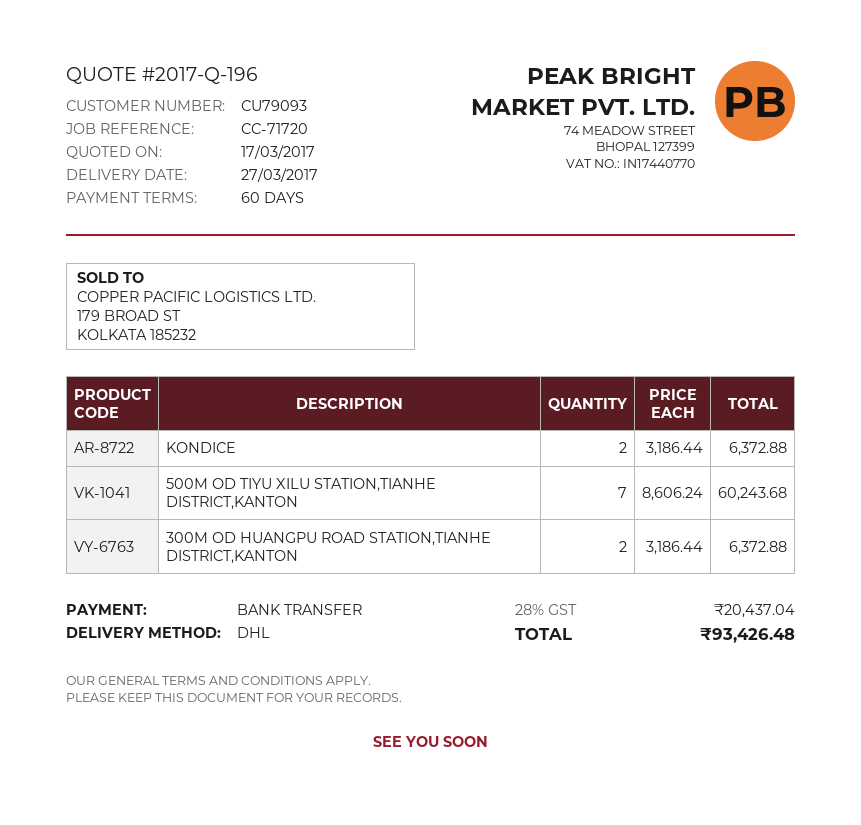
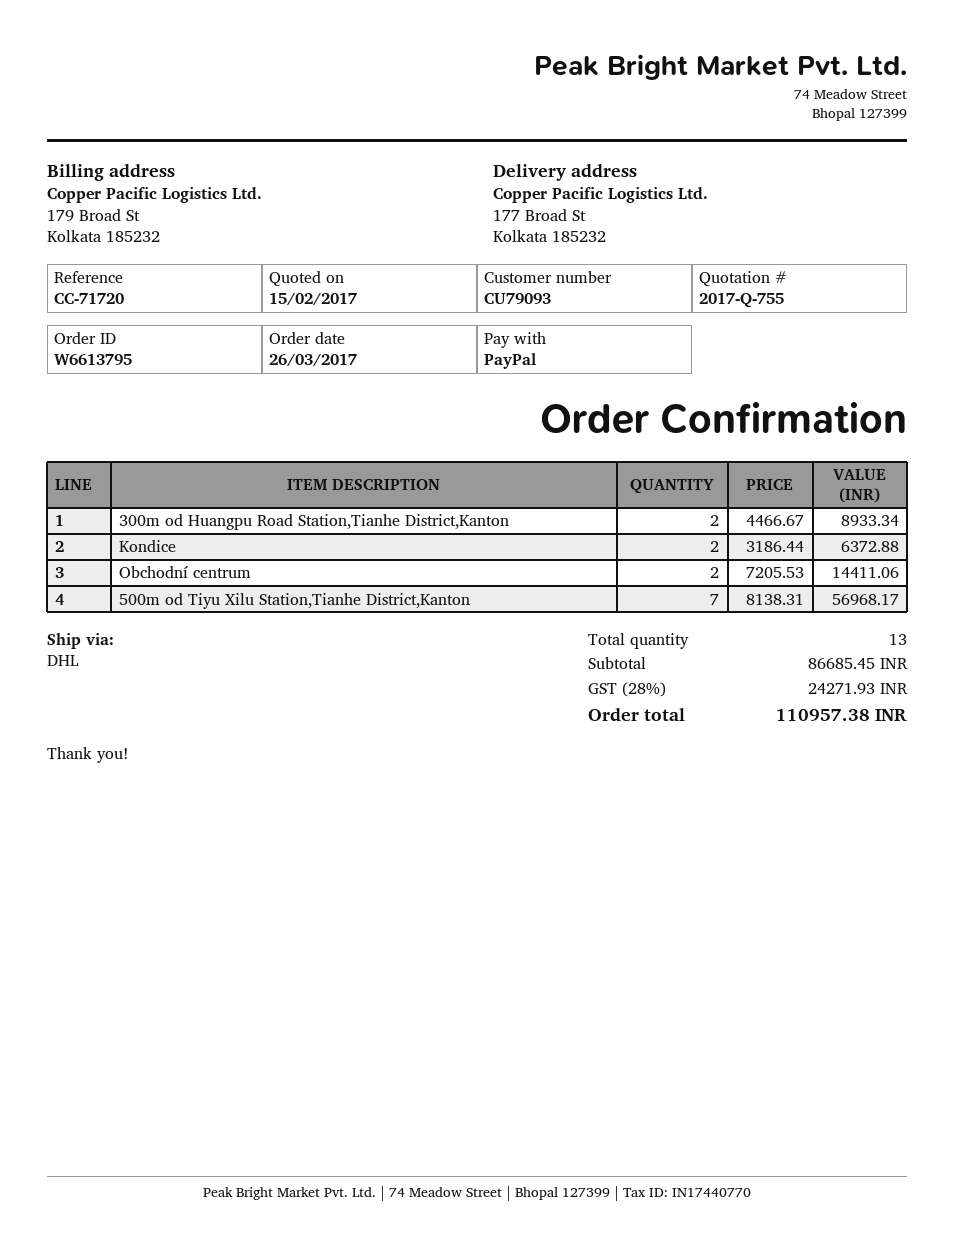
quote number: 2017-Q-196 -> 2017-Q-755
quote date: 2017-03-17 -> 2017-02-15
payment method: bank transfer -> PayPal
500M OD TIYU XILU STATION,TIANHE DISTRICT,KANTON: 7 x 8606.24 = 60243.68 -> 7 x 8138.31 = 56968.17
300M OD HUANGPU ROAD STATION,TIANHE DISTRICT,KANTON: 2 x 3186.44 = 6372.88 -> 2 x 4466.67 = 8933.34
Obchodní centrum: none -> 2 x 7205.53 = 14411.06
tax: 28% = 20437.04 -> 28% = 24271.93
total: 93426.48 -> 110957.38

